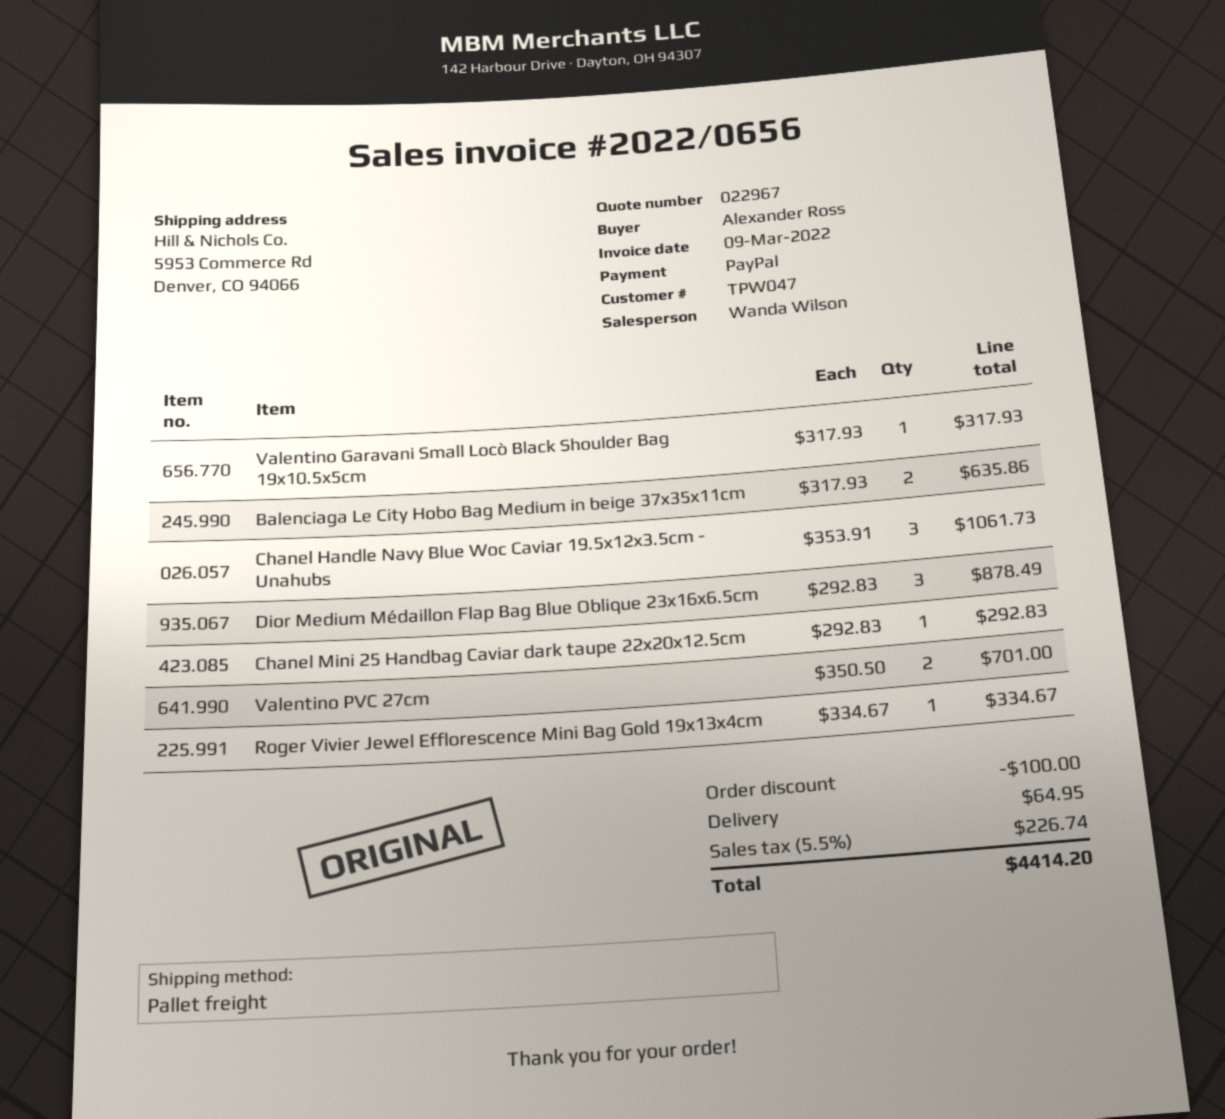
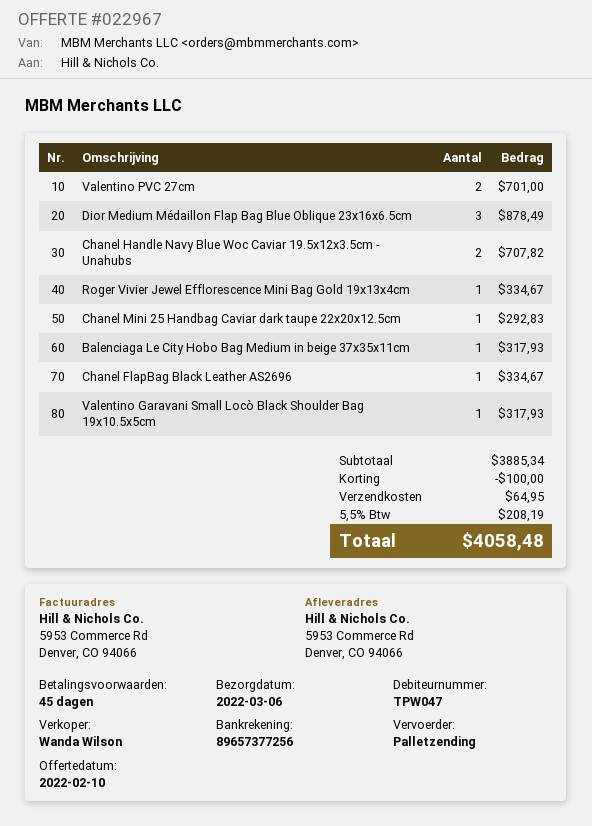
Balenciaga Le City Hobo Bag Medium in beige 37x35x11cm: 2 for 635.86 -> 1 for 317.93
Chanel Handle Navy Blue Woc Caviar 19.5x12x3.5cm - Unahubs: 3 for 1061.73 -> 2 for 707.82
Chanel FlapBag Black Leather AS2696: none -> 1 for 334.67
tax: 5.5% = 226.74 -> 5.5% = 208.19
total: 4414.20 -> 4058.48

